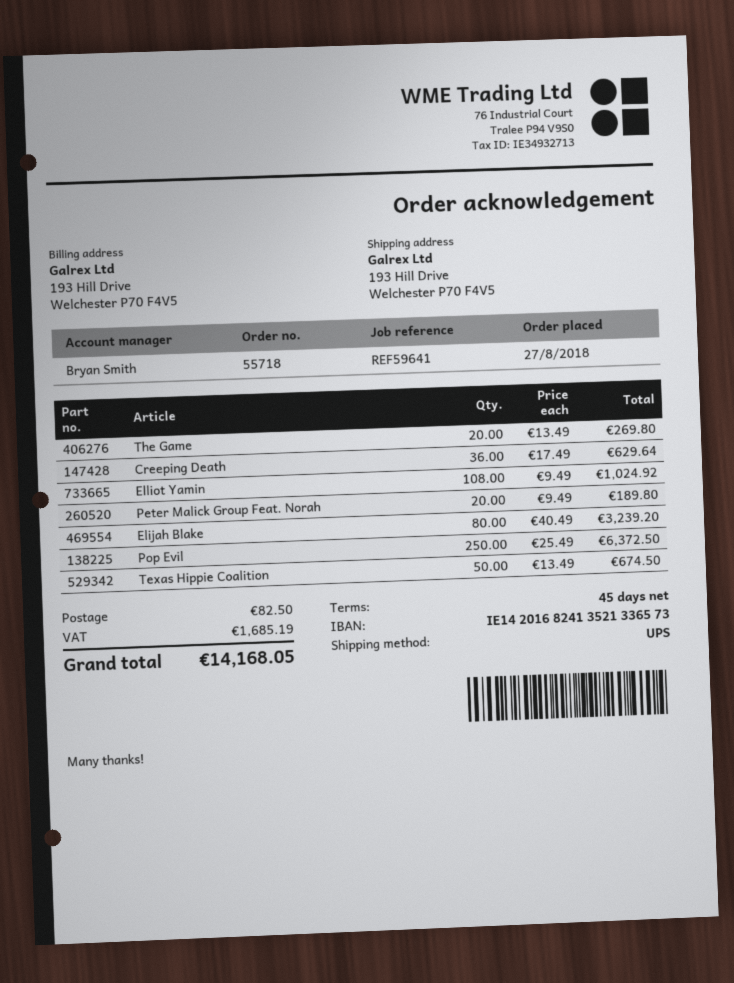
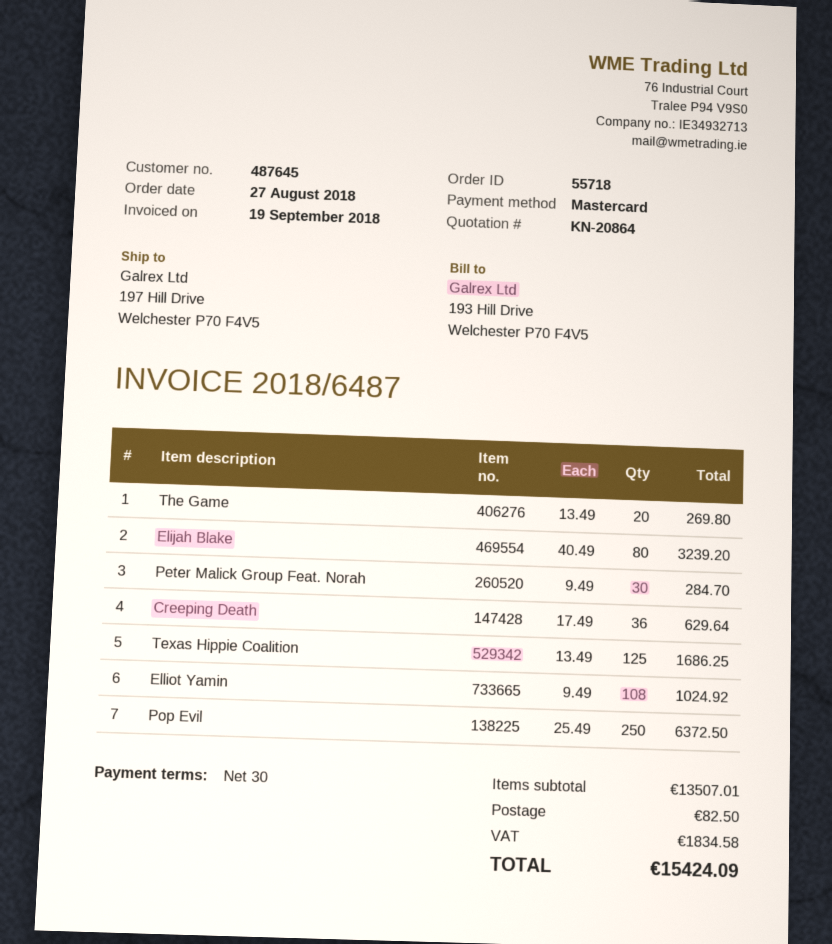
payment terms: 45 days -> 30 days
ship to: 193 Hill Drive, Welchester P70 F4V5 -> 197 Hill Drive, Welchester P70 F4V5
Peter Malick Group Feat. Norah: 20 x 9.49 = 189.80 -> 30 x 9.49 = 284.70
Texas Hippie Coalition: 50 x 13.49 = 674.50 -> 125 x 13.49 = 1686.25
tax: 1685.19 -> 1834.58
total: 14168.05 -> 15424.09

